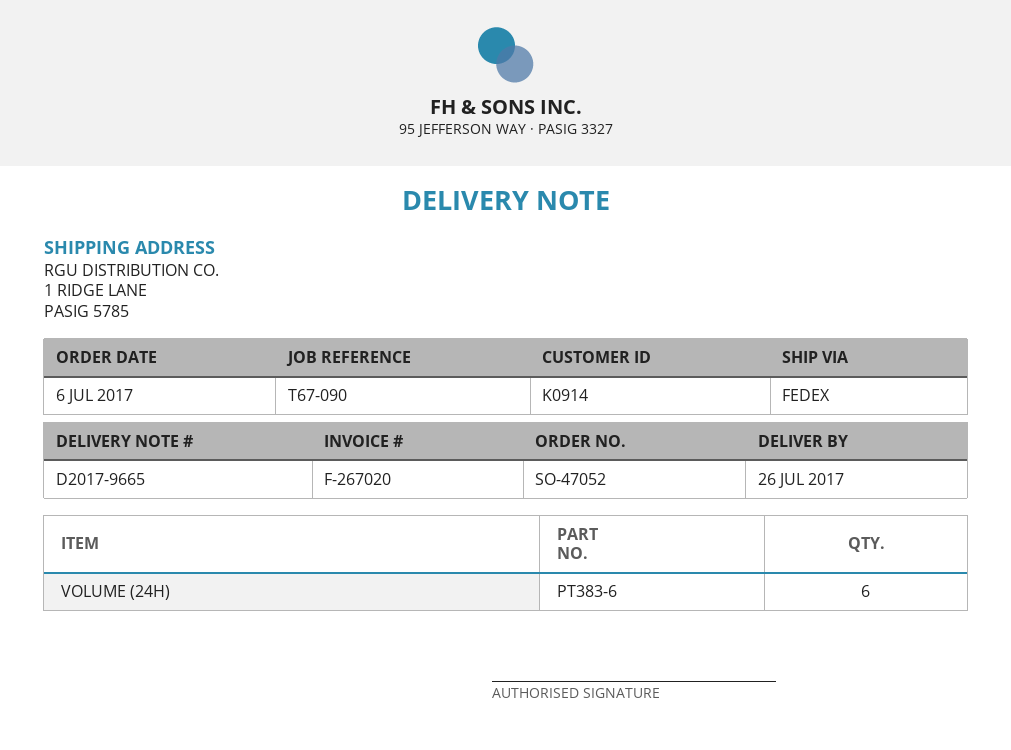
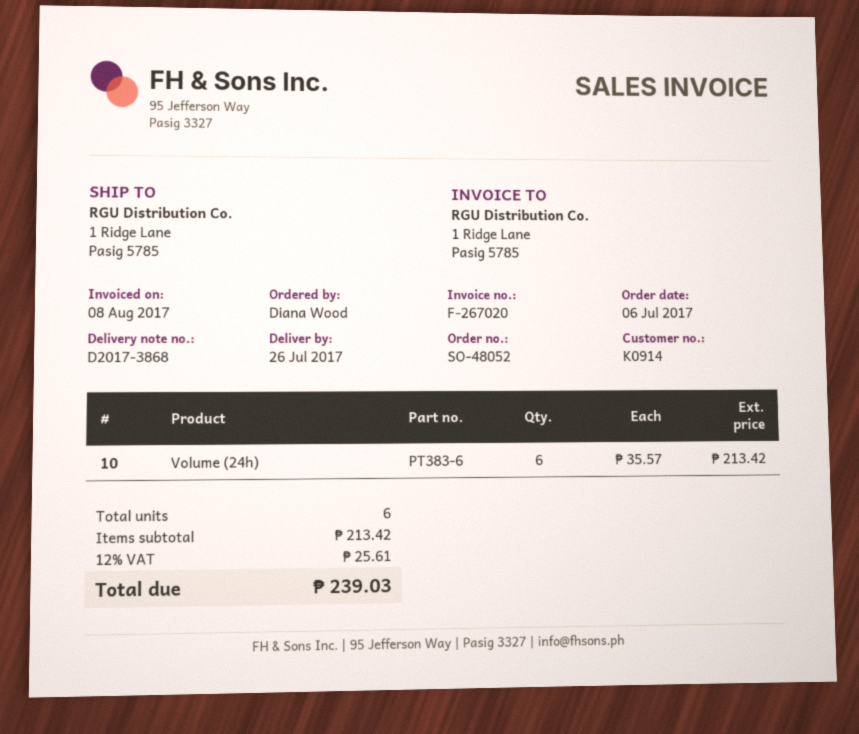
order number: SO-47052 -> SO-48052
delivery note number: D2017-9665 -> D2017-3868

